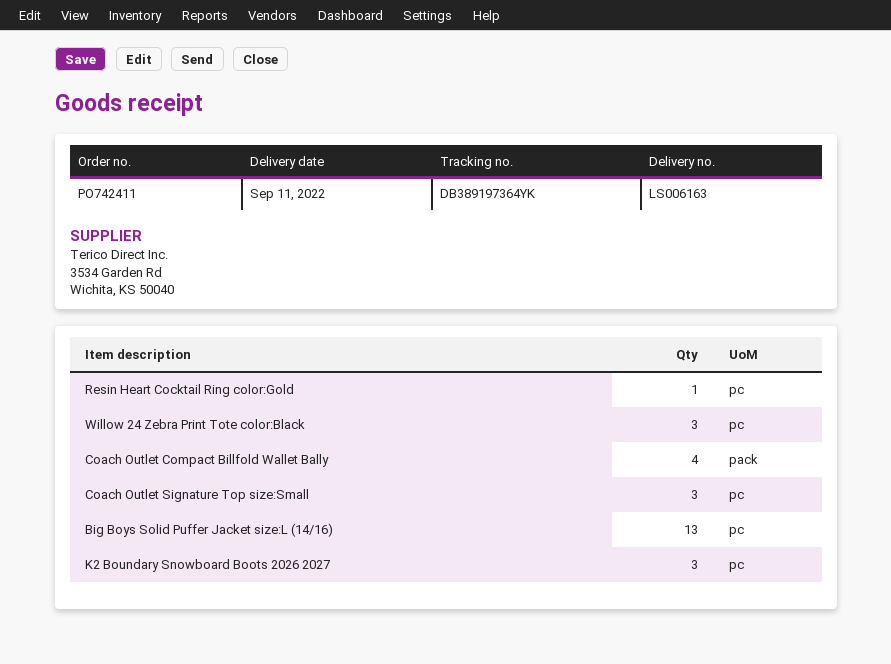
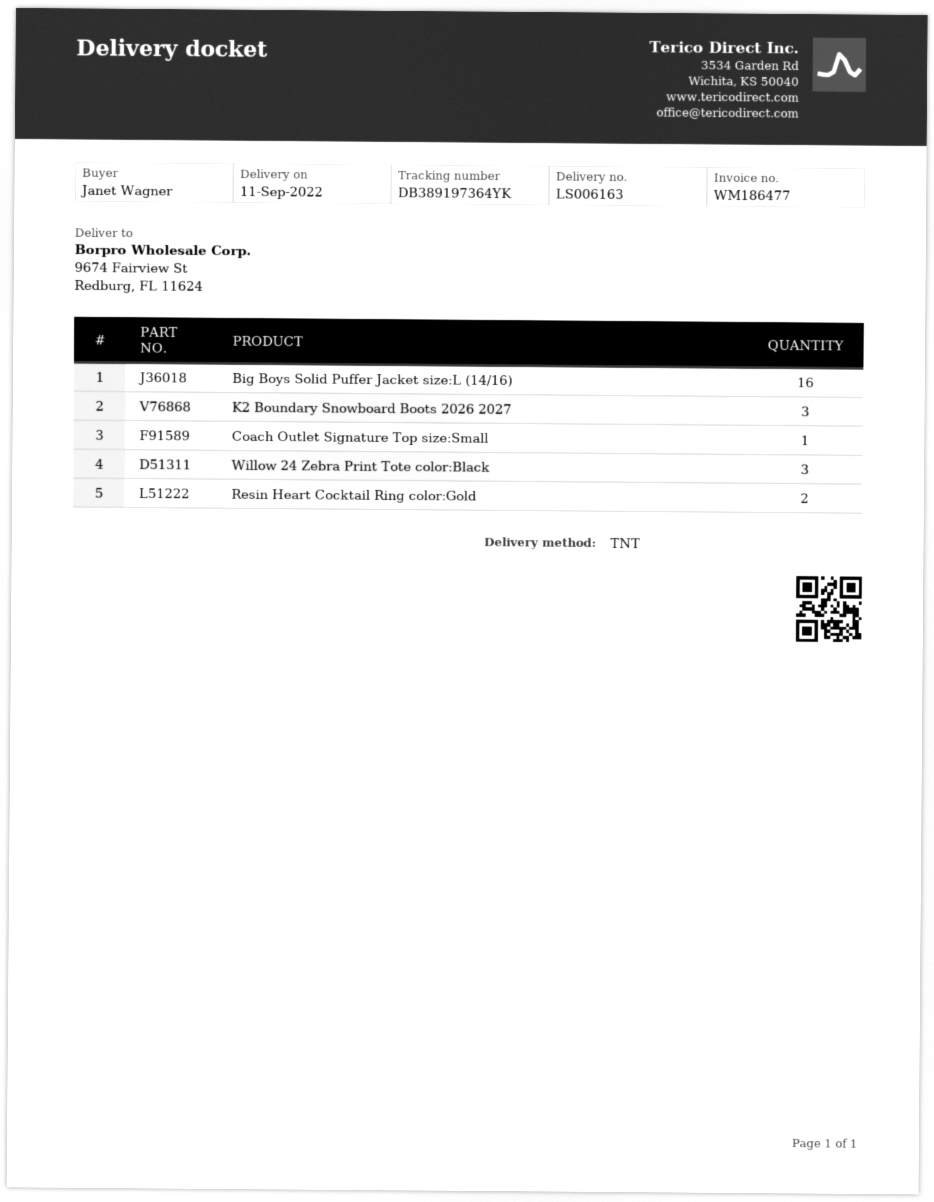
Resin Heart Cocktail Ring color:Gold: 1 -> 2
Coach Outlet Compact Billfold Wallet Bally: 4 -> none
Coach Outlet Signature Top size:Small: 3 -> 1
Big Boys Solid Puffer Jacket size:L (14/16): 13 -> 16

